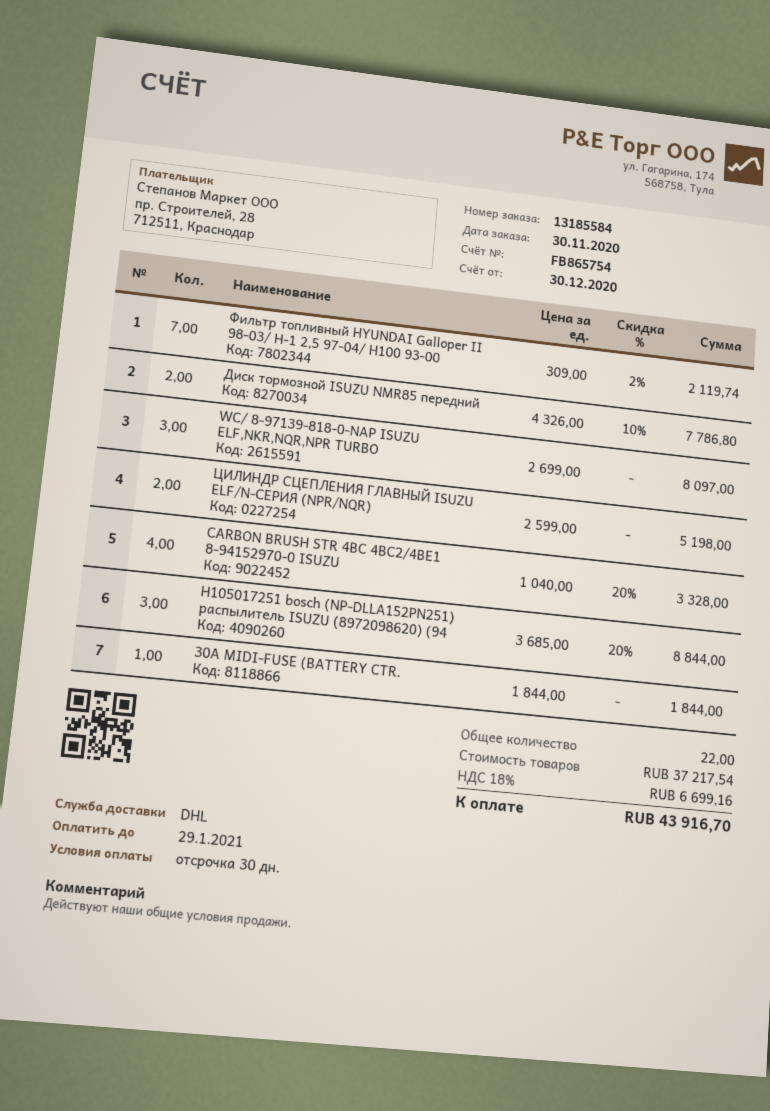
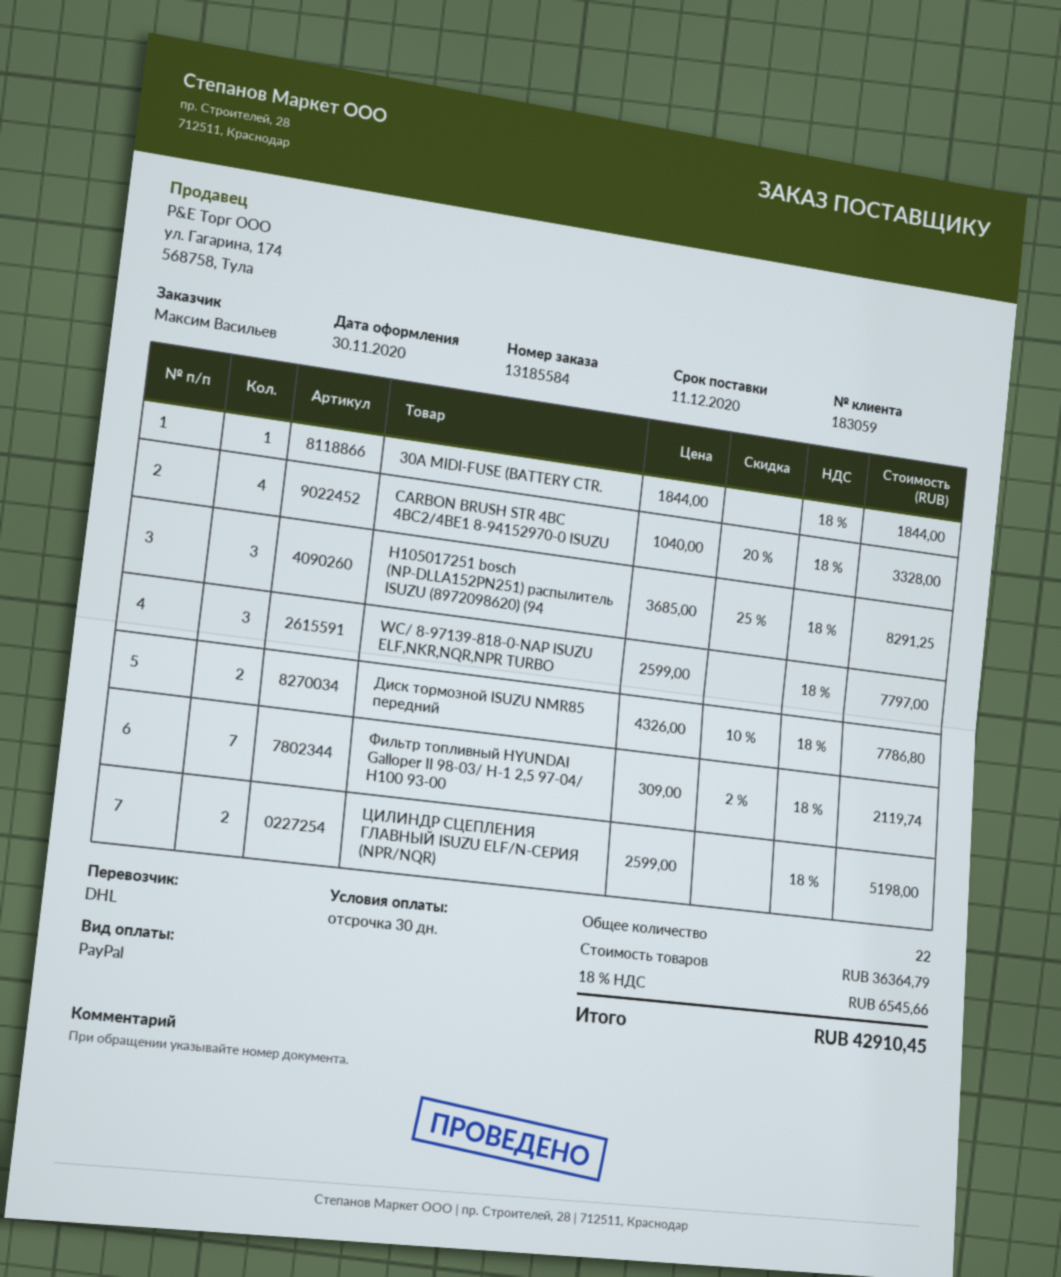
WC/ 8-97139-818-0-NAP ISUZU ELF,NKR,NQR,NPR TURBO: 3 x 2699.00 = 8097.00 -> 3 x 2599.00 = 7797.00
H105017251 bosch (NP-DLLA152PN251) распылитель ISUZU (8972098620) (94: 3 x 3685.00 - 20% = 8844.00 -> 3 x 3685.00 - 25% = 8291.25
subtotal: 37217.54 -> 36364.79
tax: 18% = 6699.16 -> 18% = 6545.66
total: 43916.70 -> 42910.45

